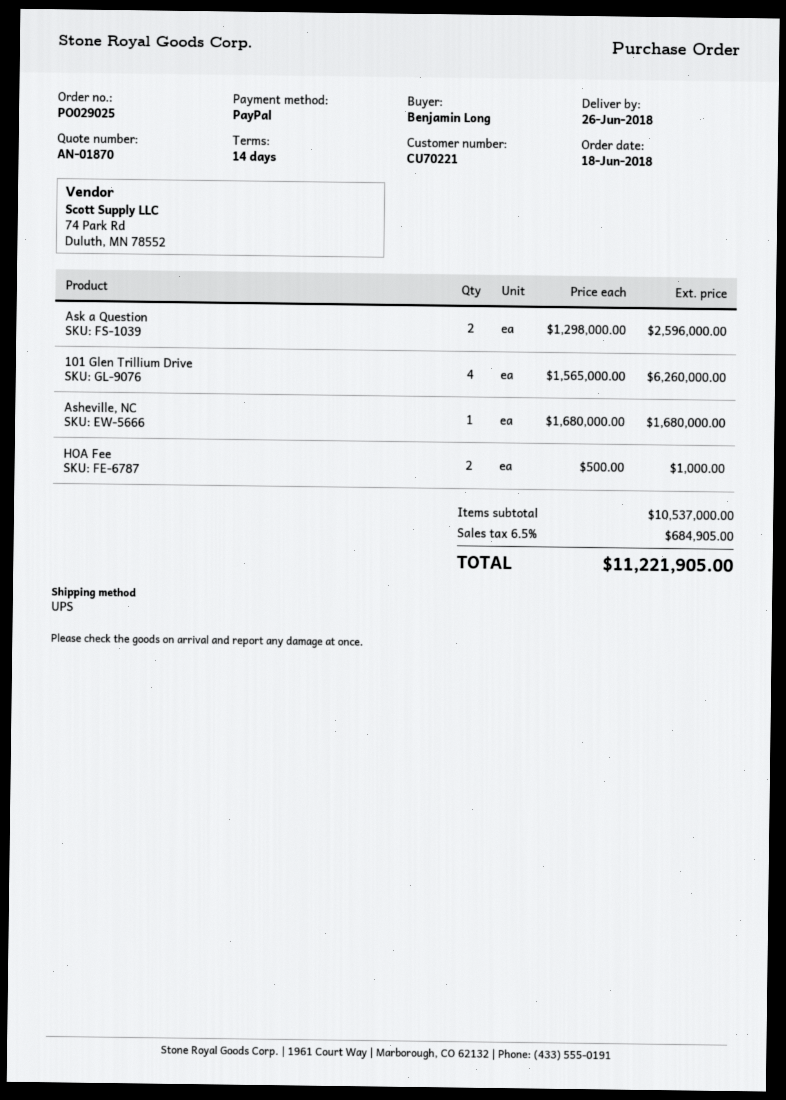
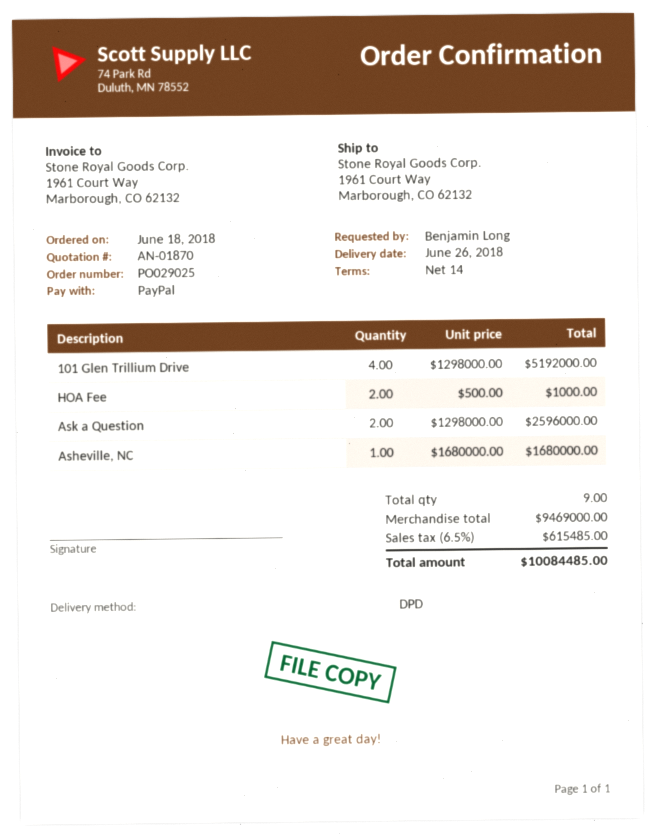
shipping method: UPS -> DPD
101 Glen Trillium Drive: 4 x 1565000.00 = 6260000.00 -> 4 x 1298000.00 = 5192000.00
subtotal: 10537000.00 -> 9469000.00
tax: 6.5% = 684905.00 -> 6.5% = 615485.00
total: 11221905.00 -> 10084485.00

